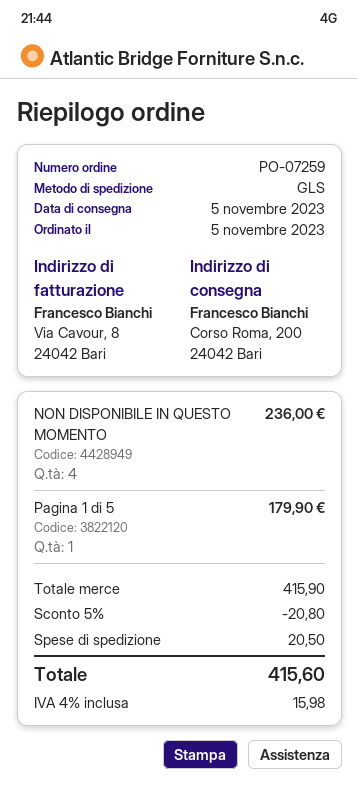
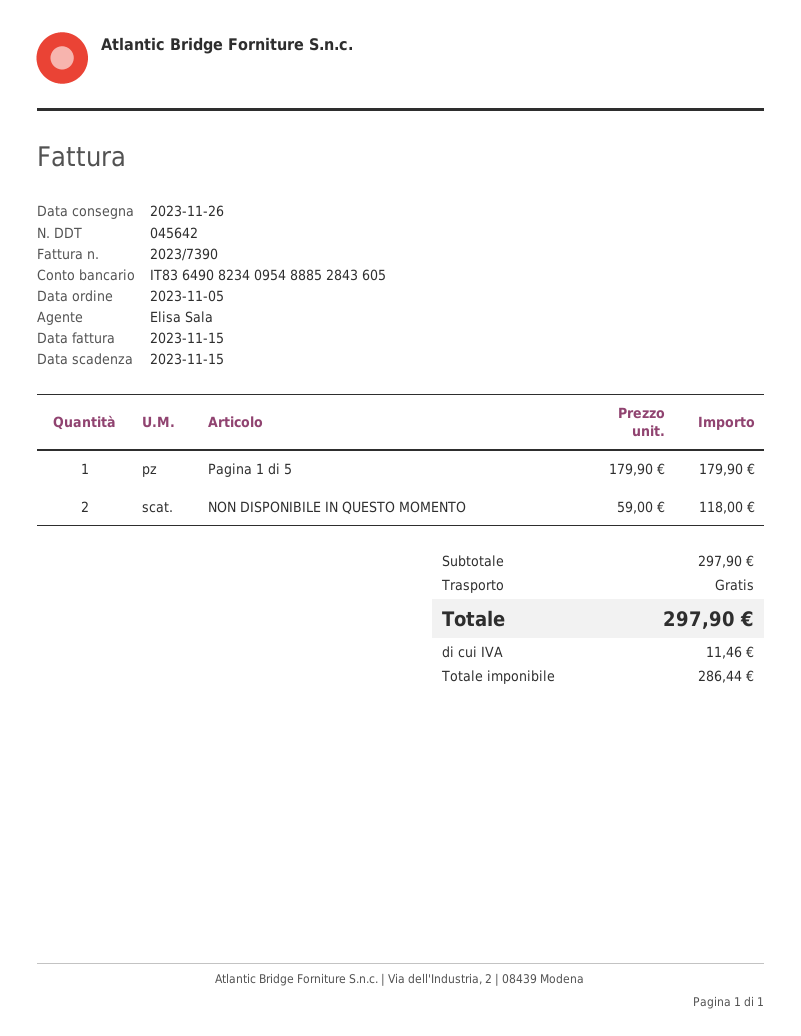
delivery date: 2023-11-05 -> 2023-11-26
NON DISPONIBILE IN QUESTO MOMENTO: 4 for 236.00 -> 2 for 118.00
subtotal: 415.90 -> 297.90
discount: 5% = 20.80 -> none
shipping: 20.50 -> 0.00
tax: 15.98 -> 11.46
total: 415.60 -> 297.90

